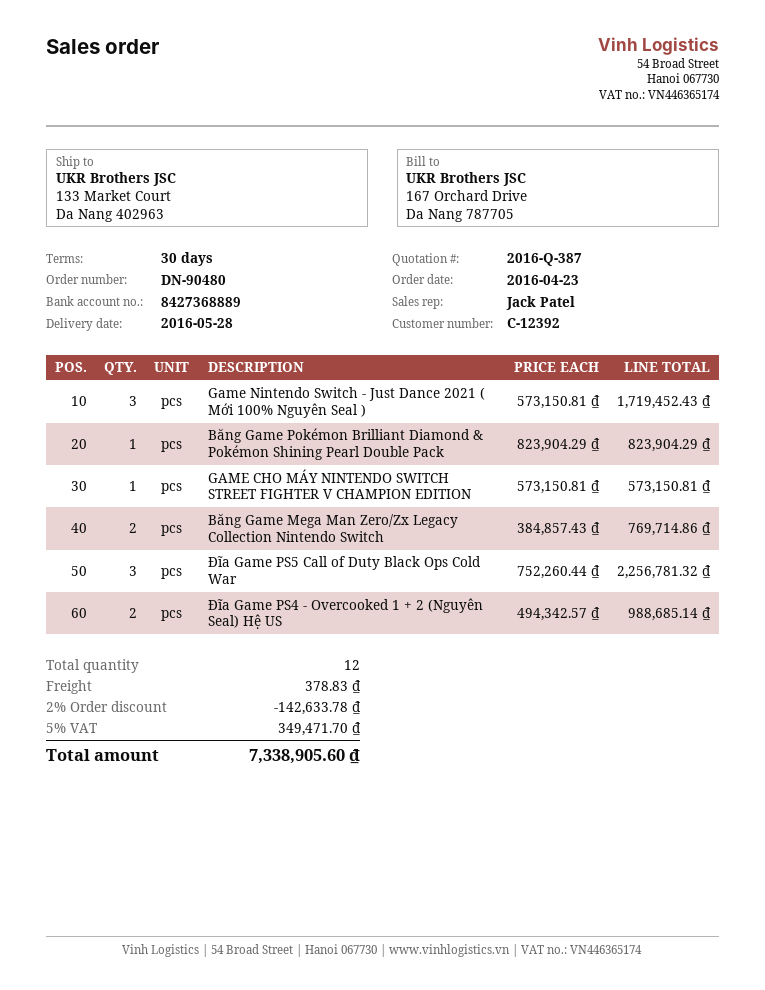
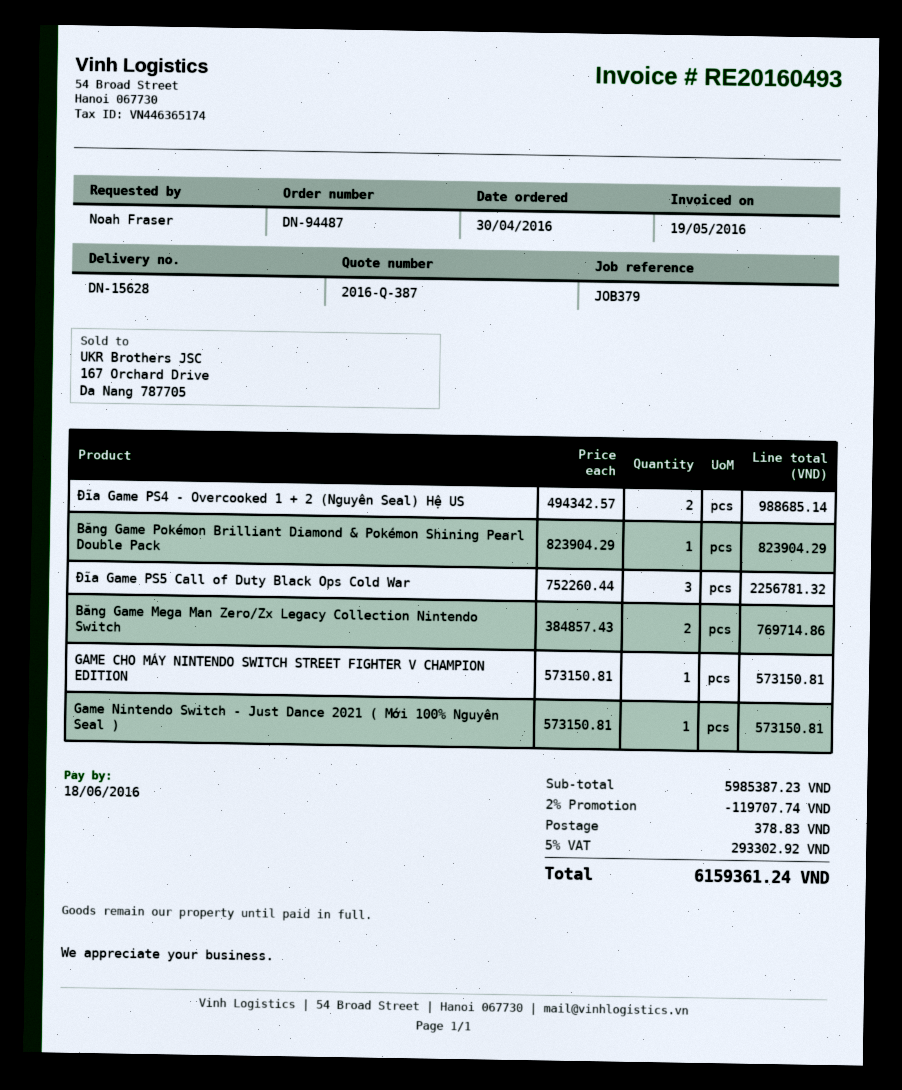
order number: DN-90480 -> DN-94487
order date: 2016-04-23 -> 2016-04-30
Game Nintendo Switch - Just Dance 2021 ( Mới 100% Nguyên Seal ): 3 x 573150.81 = 1719452.43 -> 1 x 573150.81 = 573150.81
discount: 2% = 142633.78 -> 2% = 119707.74
tax: 5% = 349471.70 -> 5% = 293302.92
total: 7338905.60 -> 6159361.24

